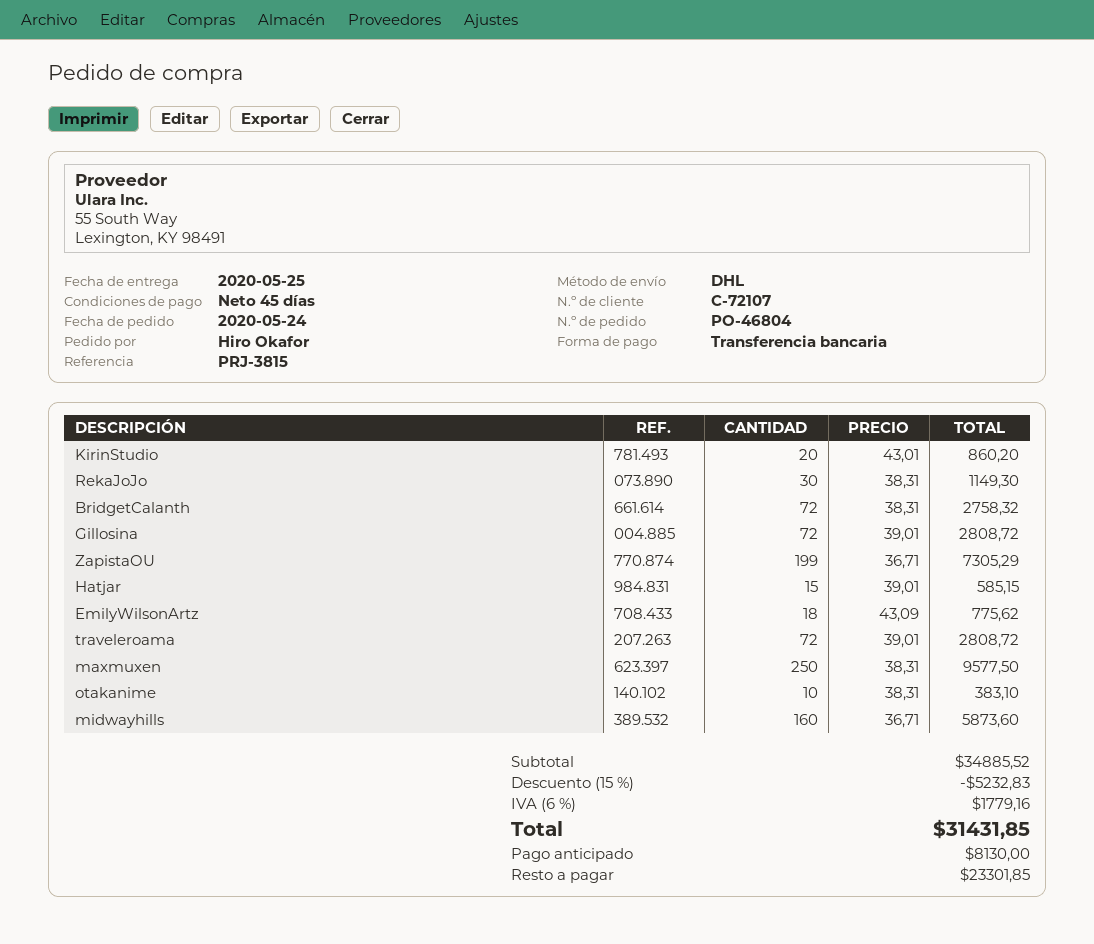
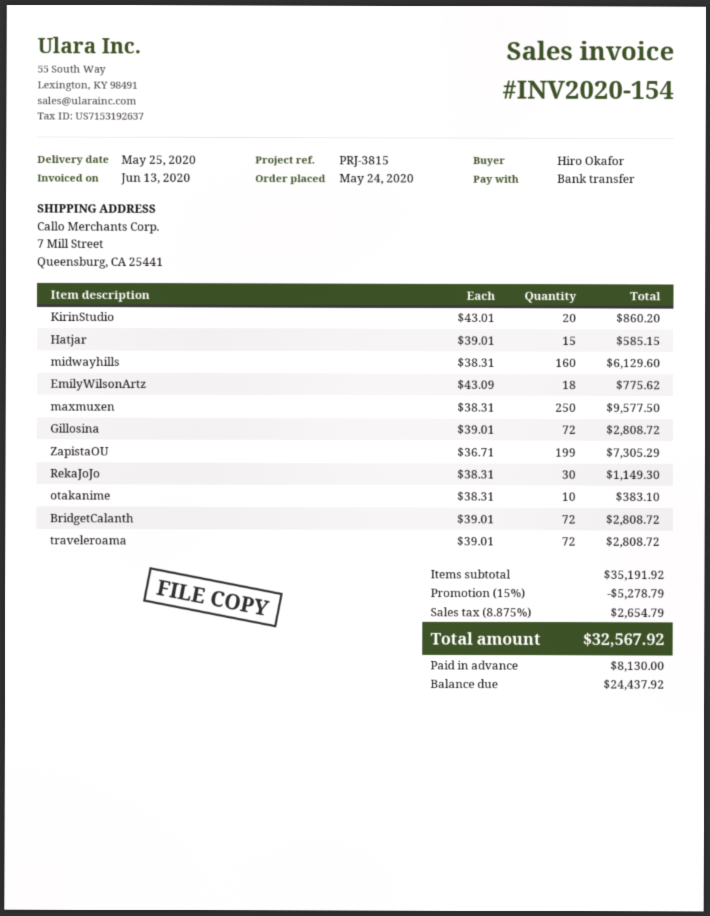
BridgetCalanth: 72 x 38.31 = 2758.32 -> 72 x 39.01 = 2808.72
midwayhills: 160 x 36.71 = 5873.60 -> 160 x 38.31 = 6129.60
subtotal: 34885.52 -> 35191.92
discount: 15% = 5232.83 -> 15% = 5278.79
tax: 6% = 1779.16 -> 8.875% = 2654.79
total: 31431.85 -> 32567.92
balance: 23301.85 -> 24437.92

